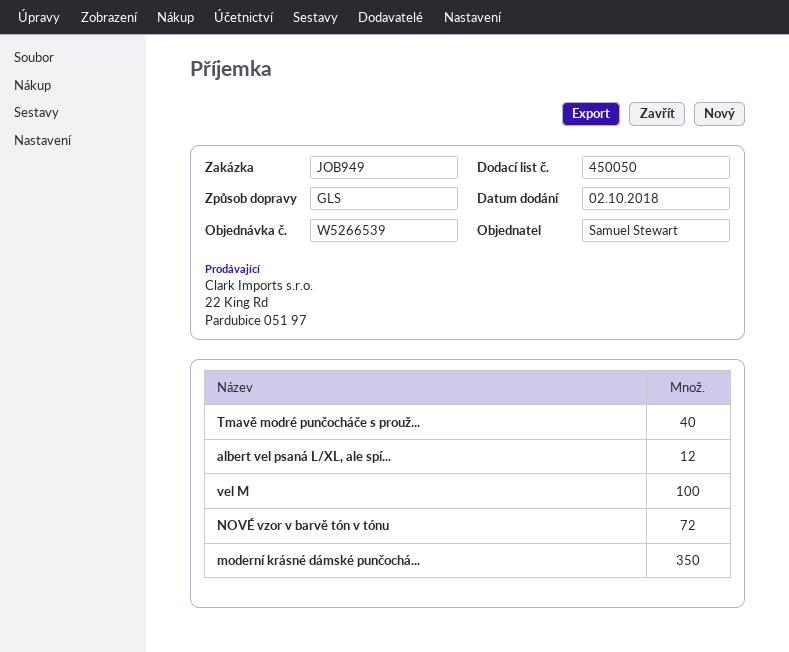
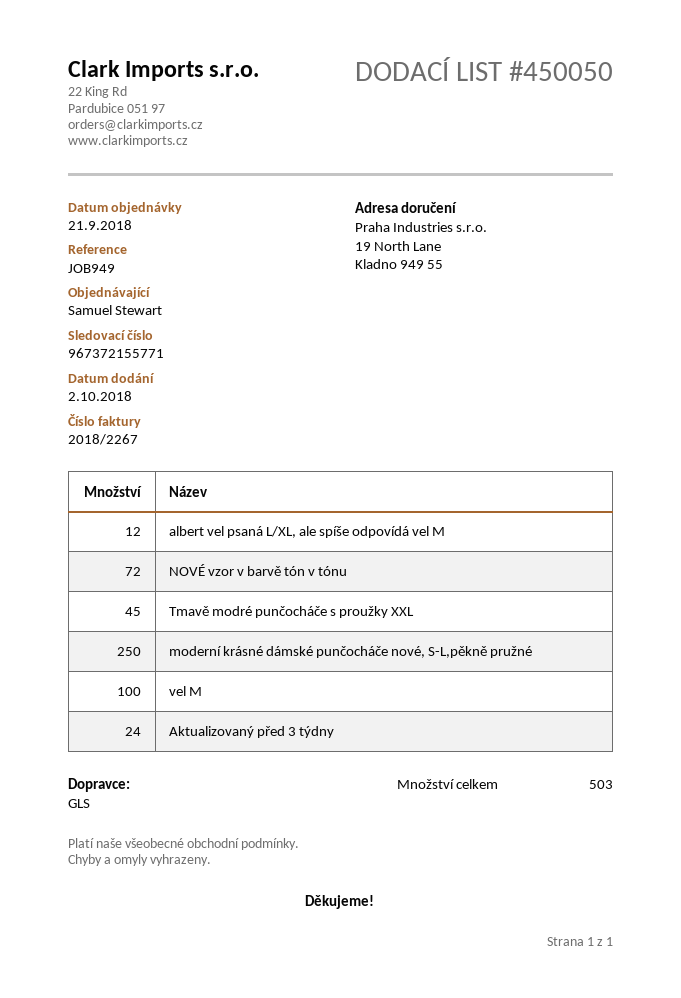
Tmavě modré punčocháče s prouž...: 40 -> 45
moderní krásné dámské punčochá...: 350 -> 250
Aktualizovaný před 3 týdny: none -> 24

